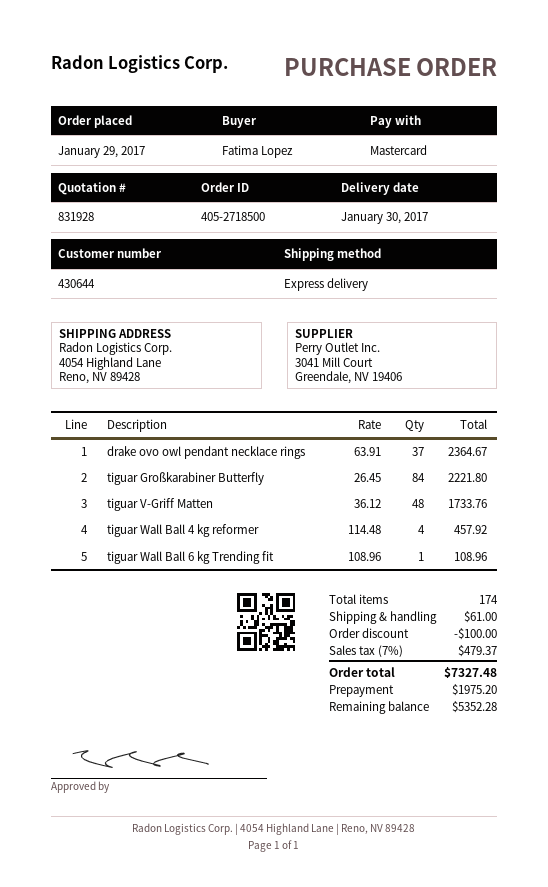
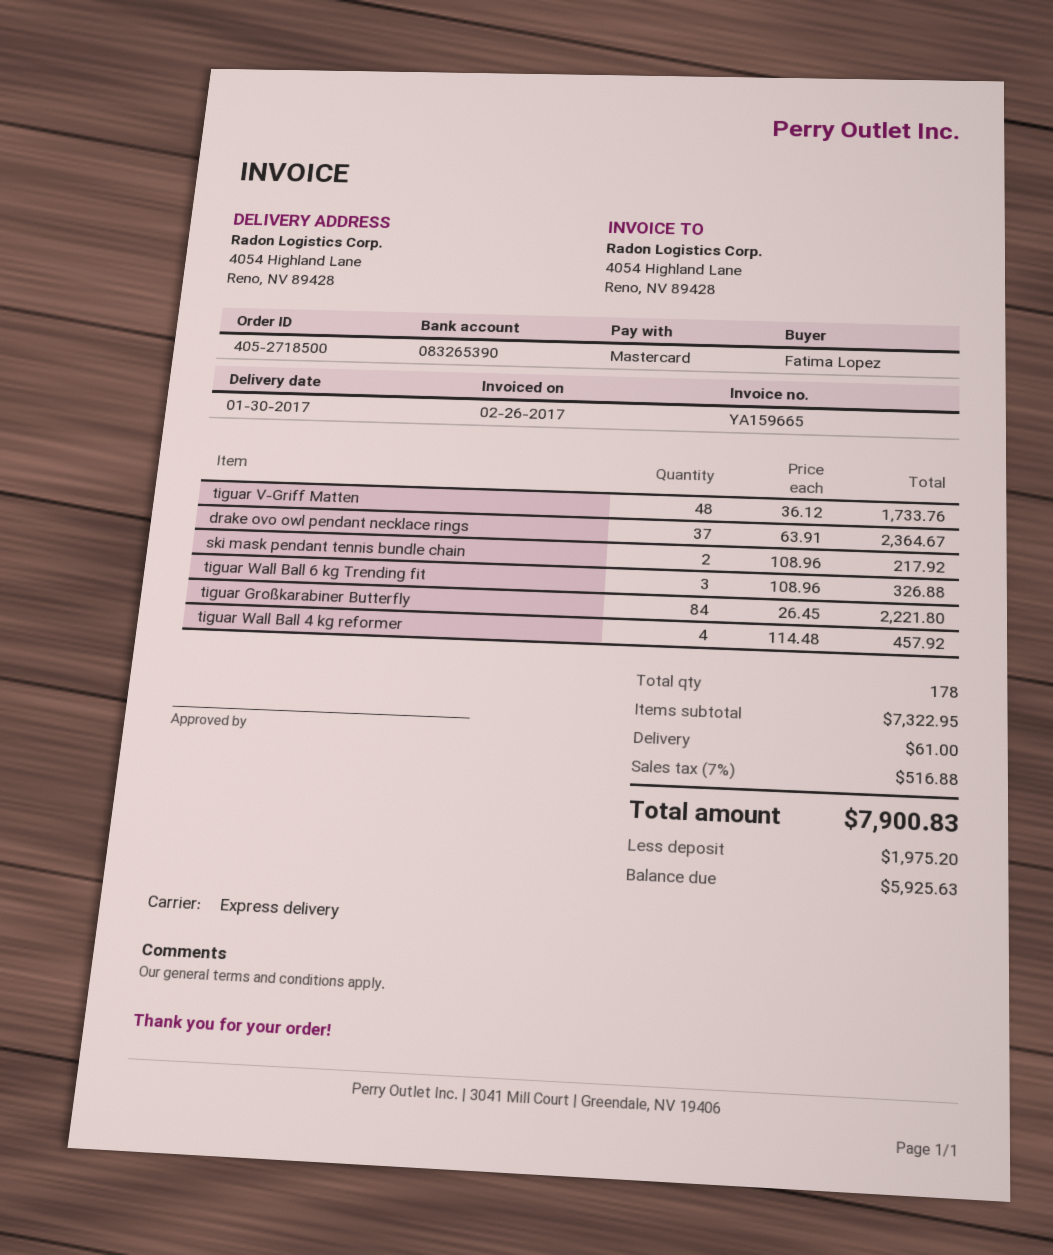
tiguar Wall Ball 6 kg Trending fit: 1 x 108.96 = 108.96 -> 3 x 108.96 = 326.88
ski mask pendant tennis bundle chain: none -> 2 x 108.96 = 217.92
total quantity: 174 -> 178
discount: 100.00 -> none
tax: 7% = 479.37 -> 7% = 516.88
total: 7327.48 -> 7900.83
balance: 5352.28 -> 5925.63

